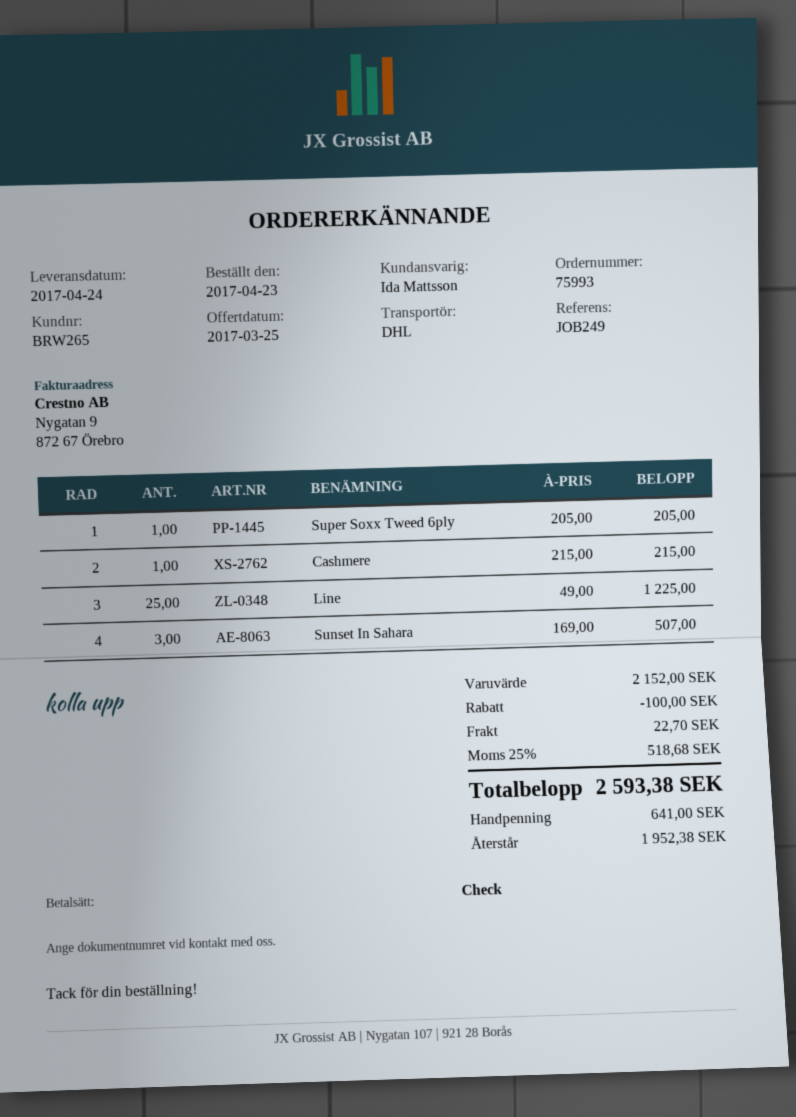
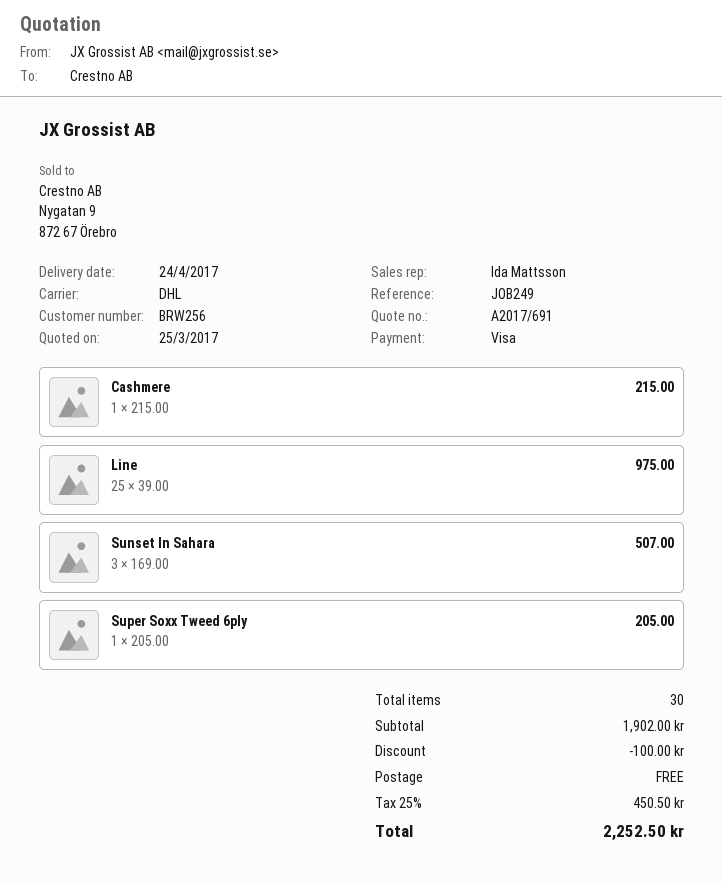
customer number: BRW265 -> BRW256
payment method: cheque -> Visa
Line: 25 x 49.00 = 1225.00 -> 25 x 39.00 = 975.00
subtotal: 2152.00 -> 1902.00
shipping: 22.70 -> 0.00
tax: 25% = 518.68 -> 25% = 450.50
total: 2593.38 -> 2252.50

